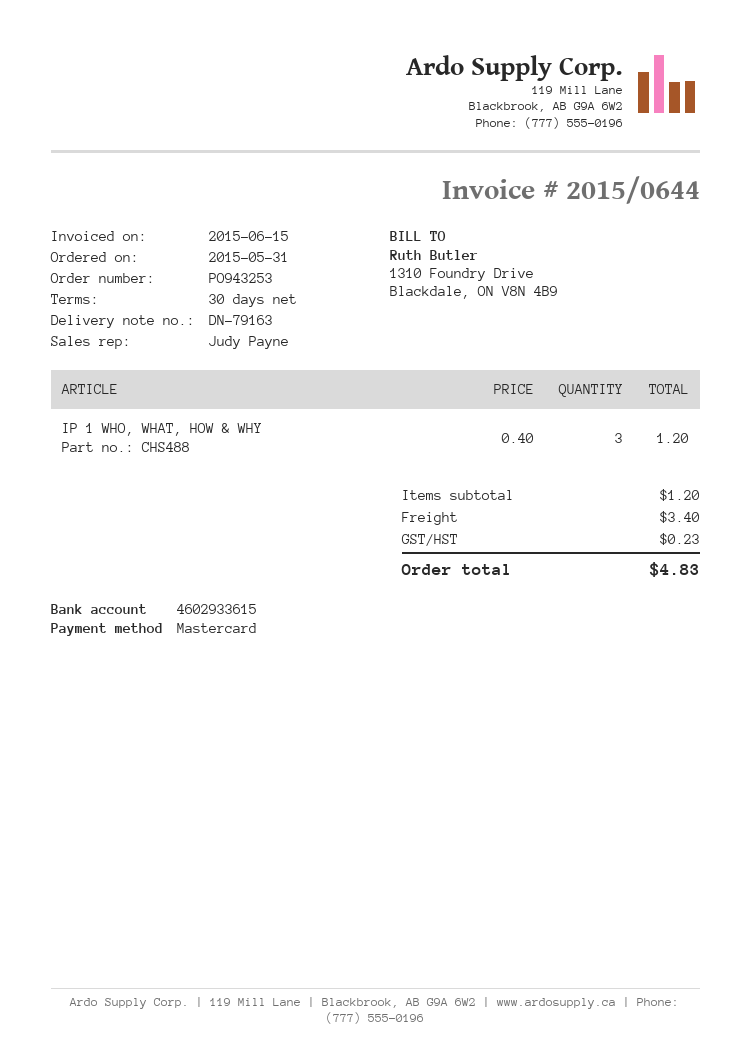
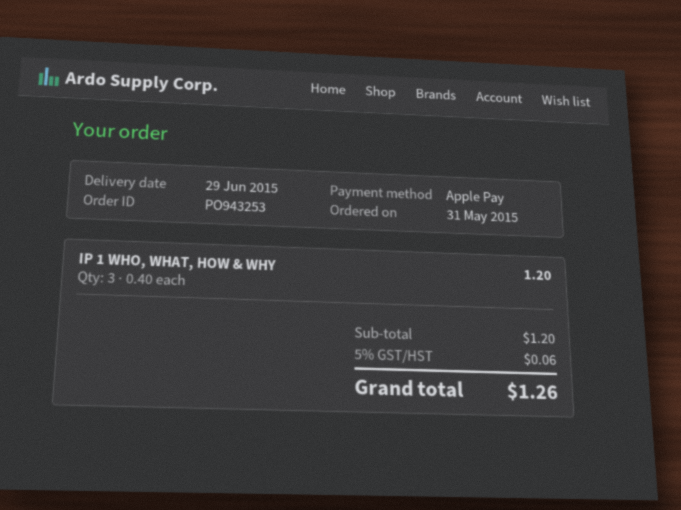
payment method: Mastercard -> Apple Pay
shipping: 3.40 -> none
tax: 0.23 -> 0.06
total: 4.83 -> 1.26

